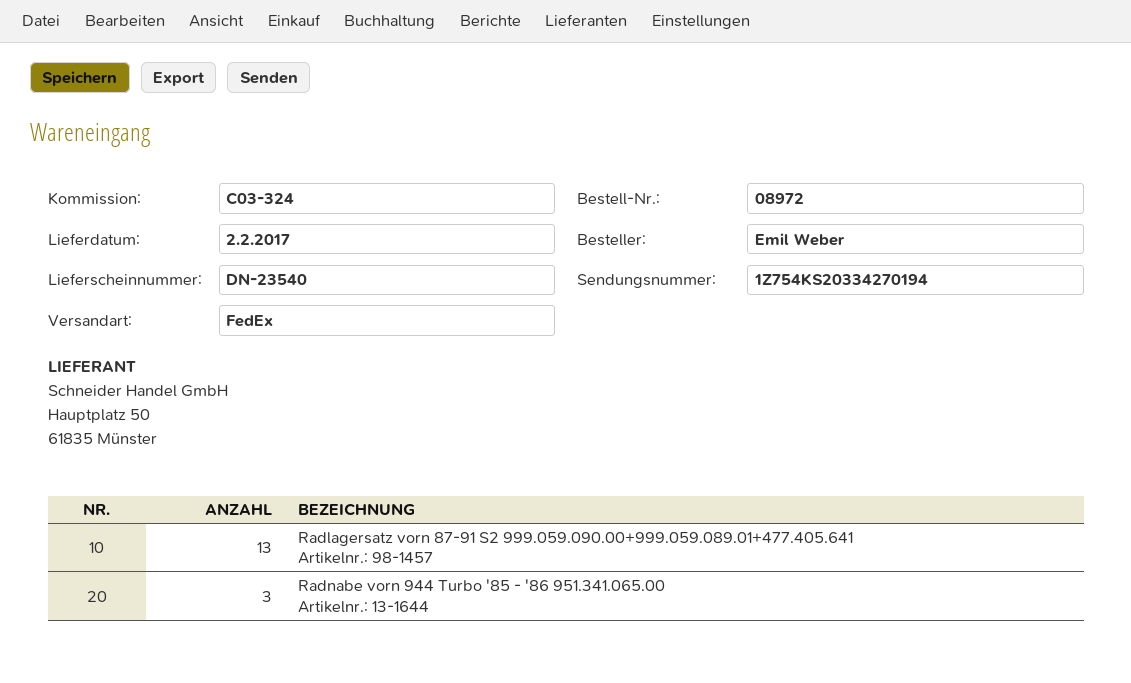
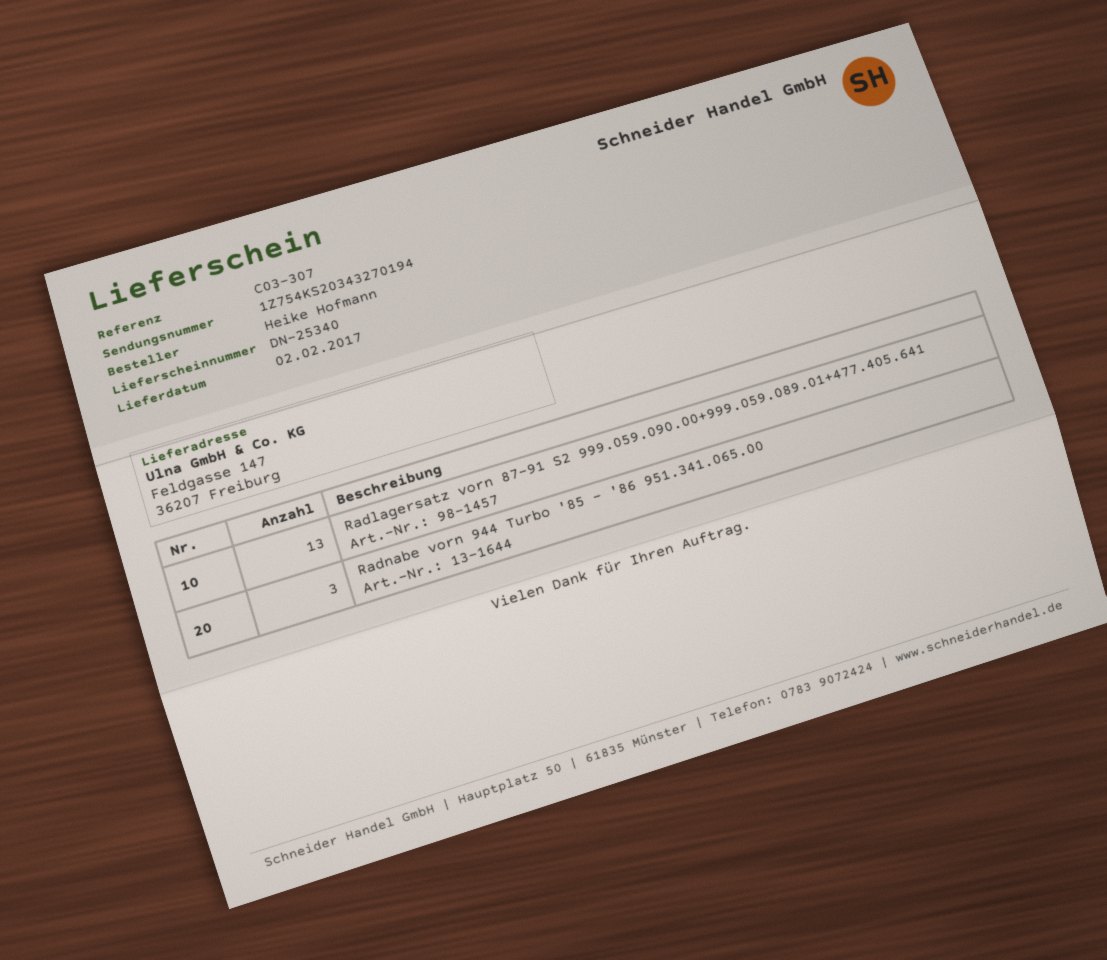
delivery note number: DN-23540 -> DN-25340
reference: C03-324 -> C03-307
ordered by: Emil Weber -> Heike Hofmann
tracking number: 1Z754KS20334270194 -> 1Z754KS20343270194

